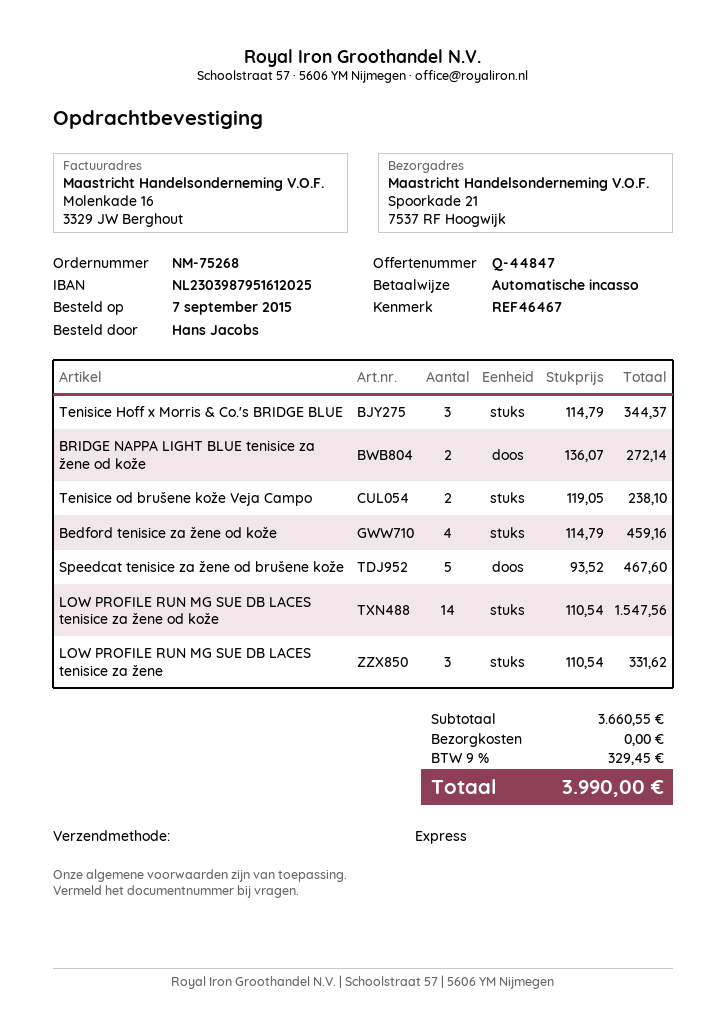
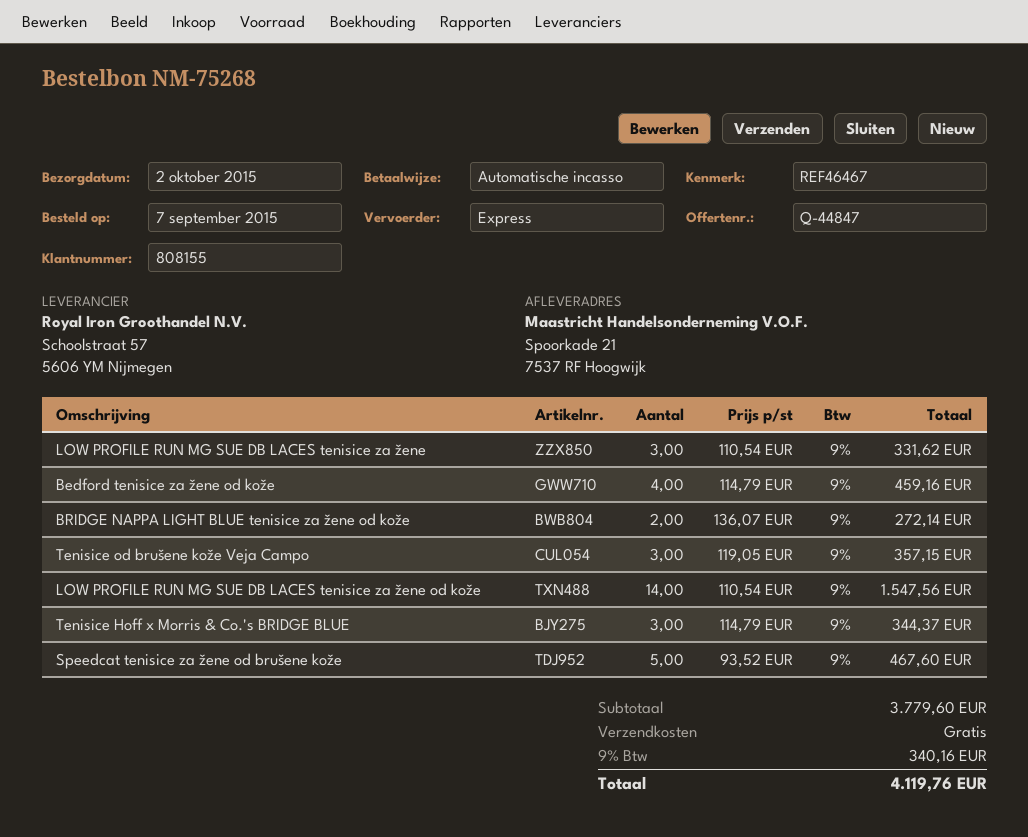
Tenisice od brušene kože Veja Campo: 2 x 119.05 = 238.10 -> 3 x 119.05 = 357.15
subtotal: 3660.55 -> 3779.60
tax: 9% = 329.45 -> 9% = 340.16
total: 3990.00 -> 4119.76

